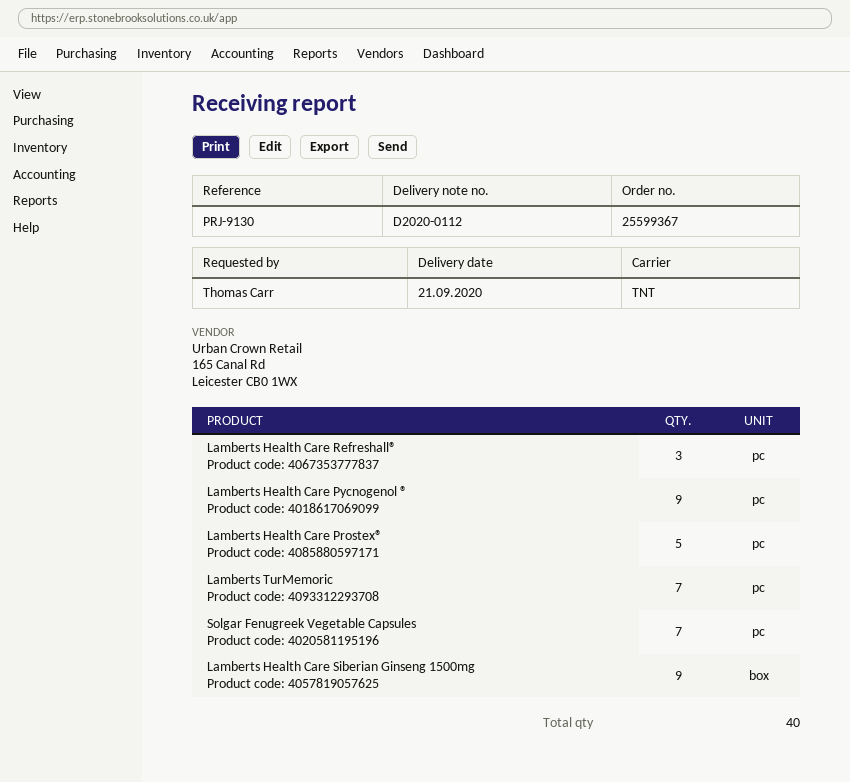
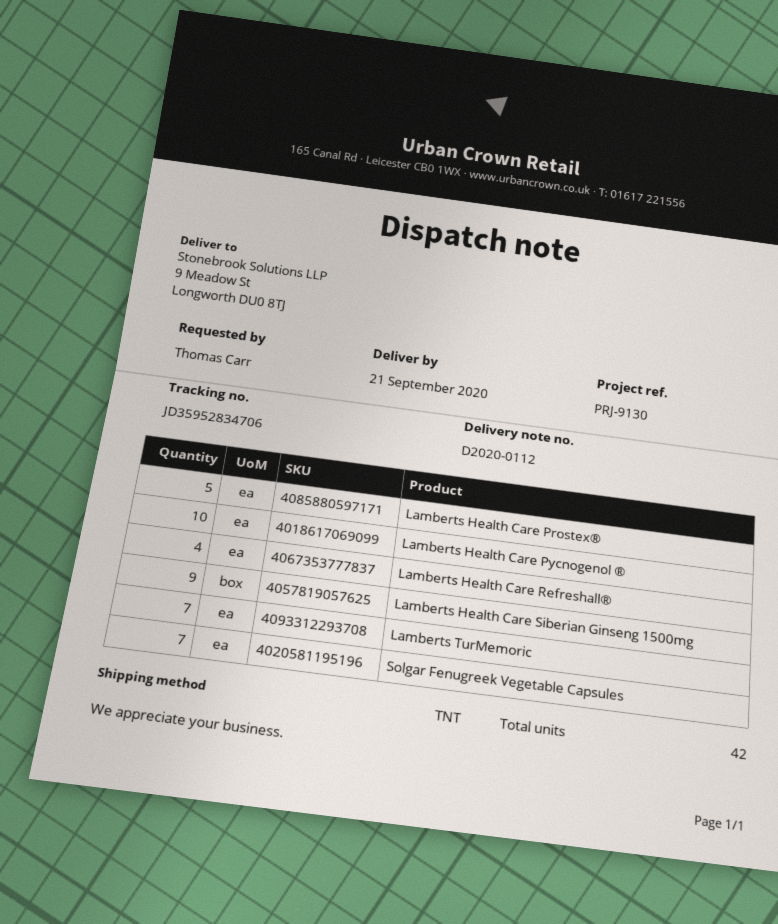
Lamberts Health Care Refreshall®: 3 -> 4
Lamberts Health Care Pycnogenol ®: 9 -> 10
total quantity: 40 -> 42

